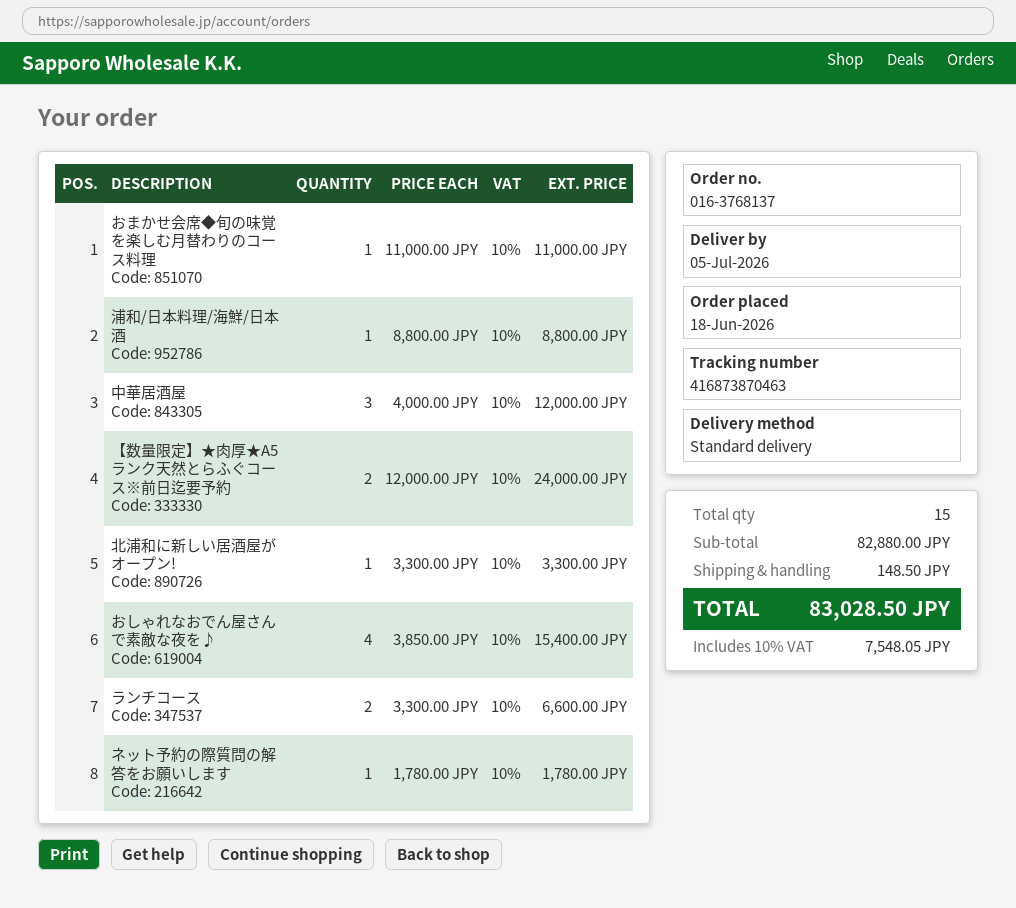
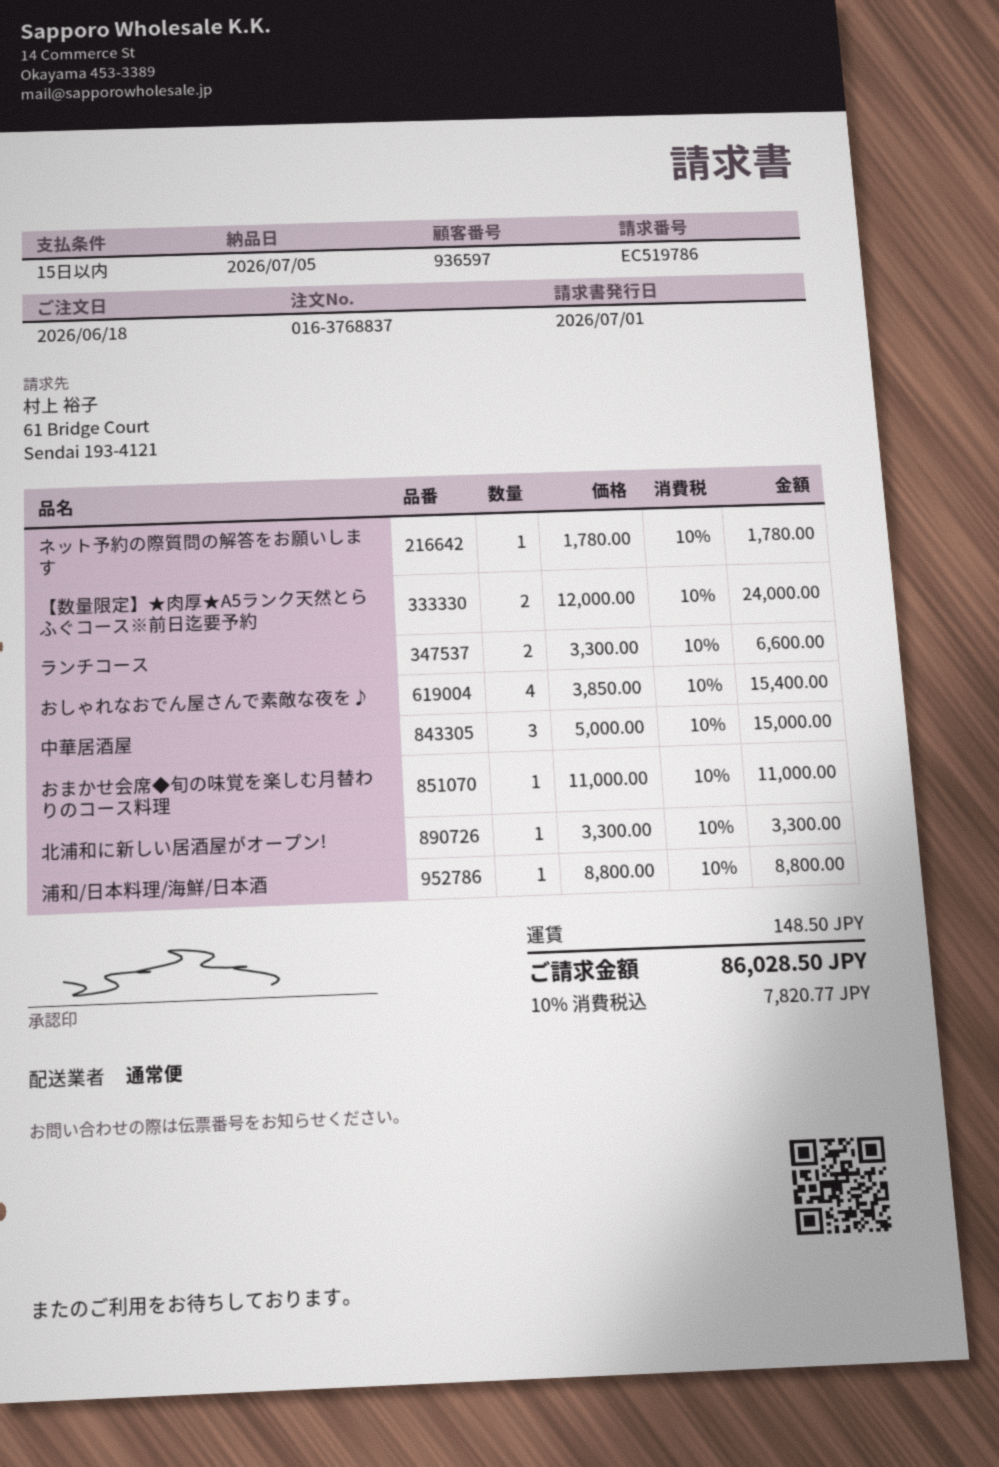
order number: 016-3768137 -> 016-3768837
中華居酒屋: 3 x 4000.00 = 12000.00 -> 3 x 5000.00 = 15000.00
tax: 10% = 7548.05 -> 10% = 7820.77
total: 83028.50 -> 86028.50

